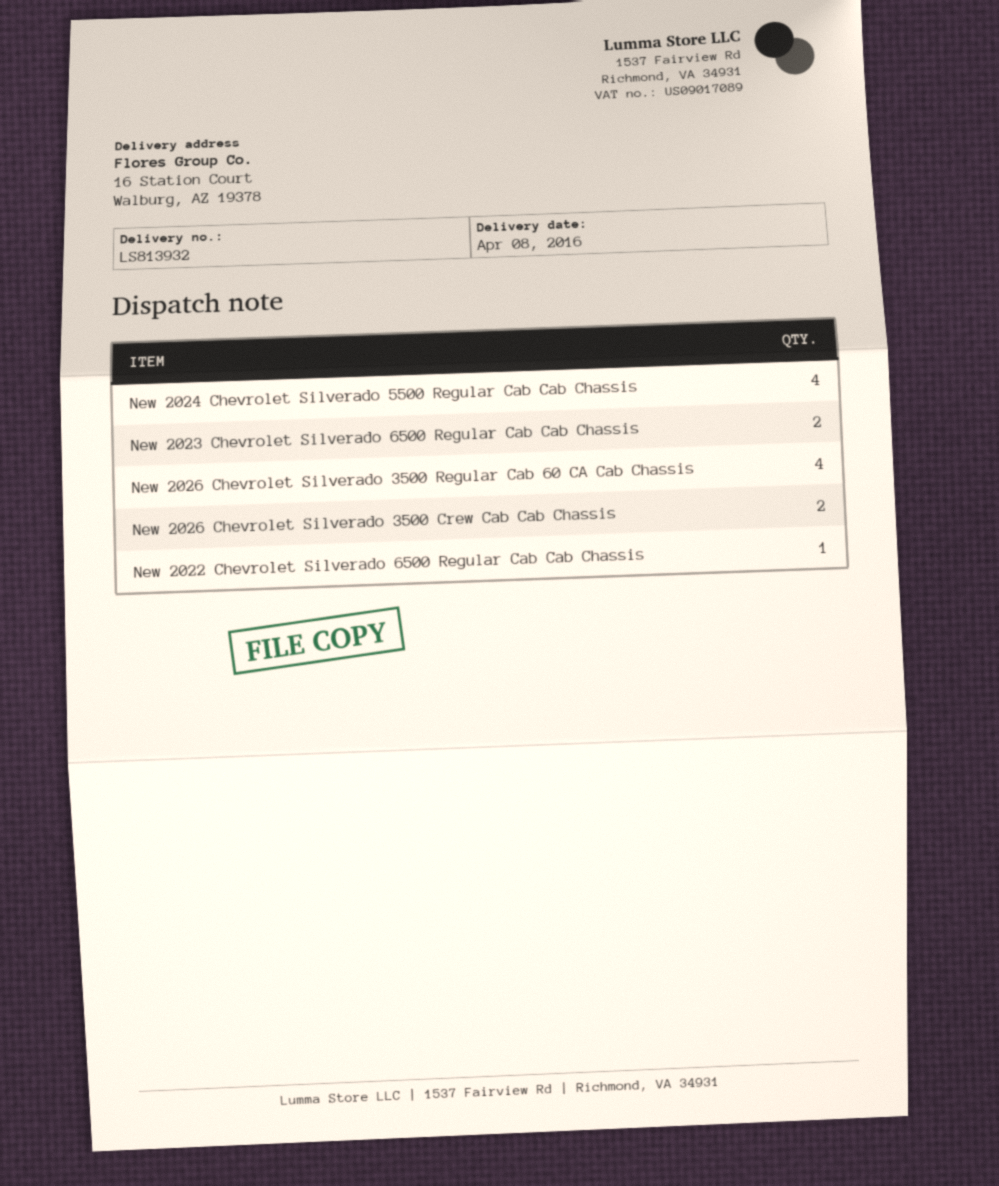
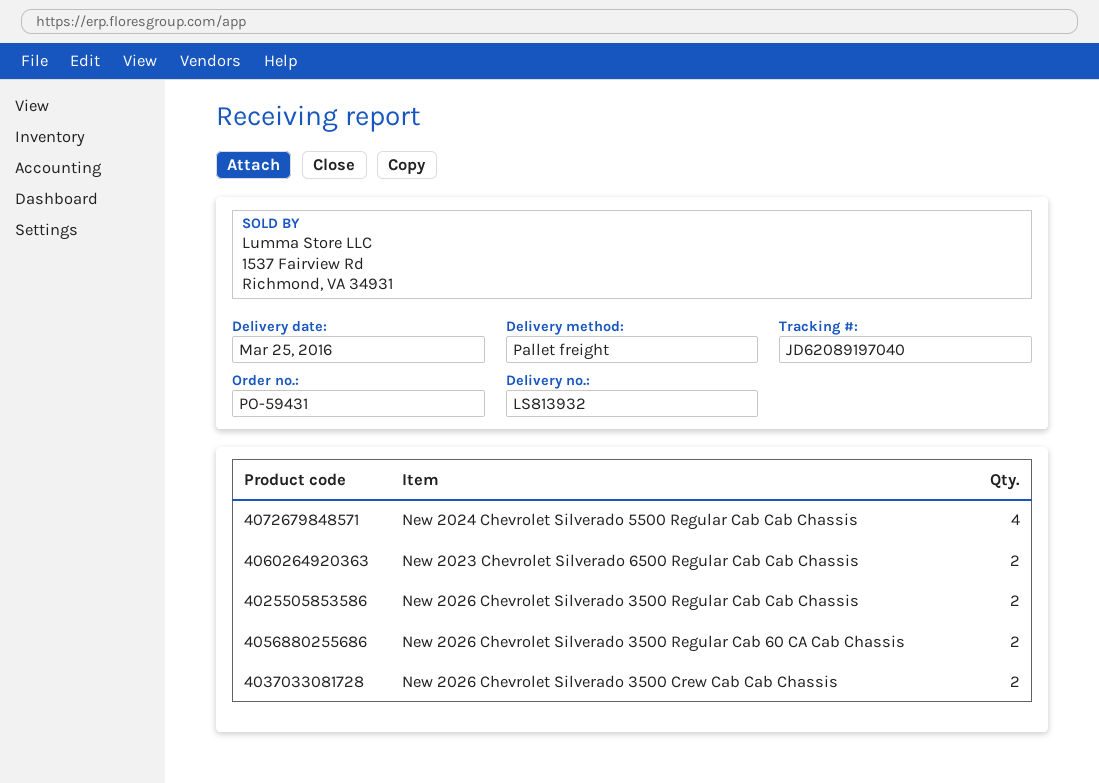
delivery date: 2016-04-08 -> 2016-03-25
New 2026 Chevrolet Silverado 3500 Regular Cab 60 CA Cab Chassis: 4 -> 2
New 2022 Chevrolet Silverado 6500 Regular Cab Cab Chassis: 1 -> none
New 2026 Chevrolet Silverado 3500 Regular Cab Cab Chassis: none -> 2

